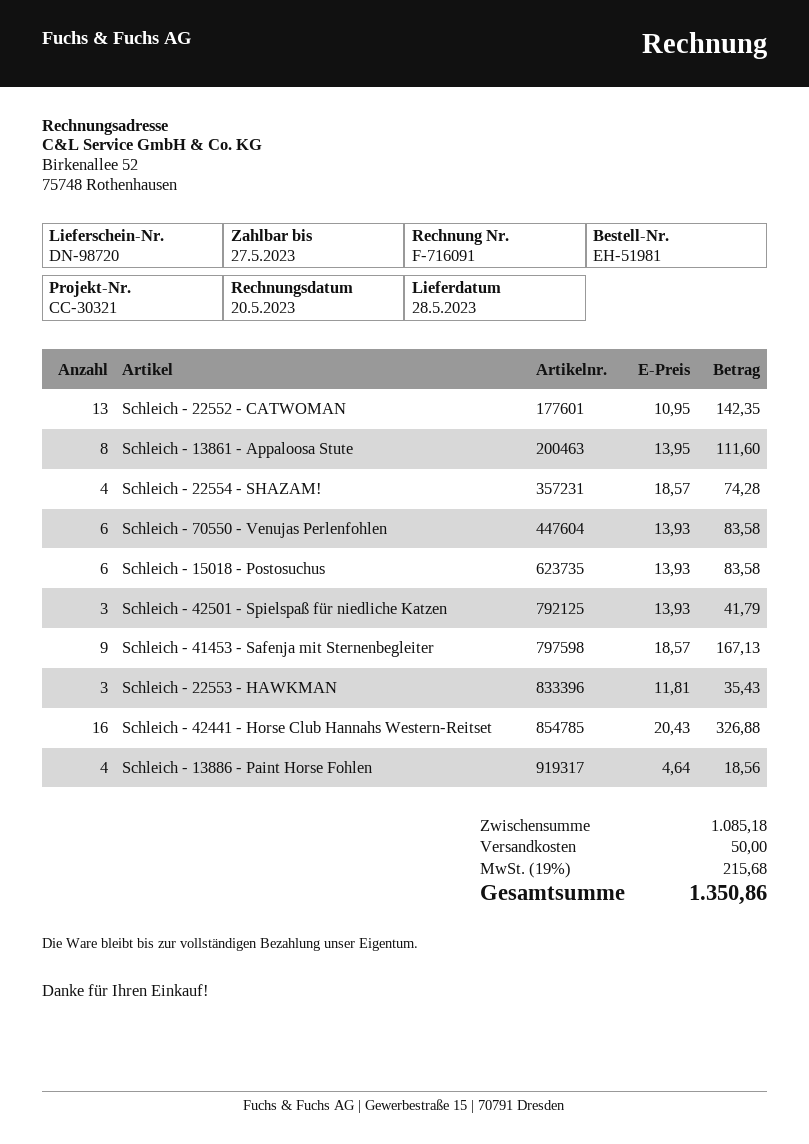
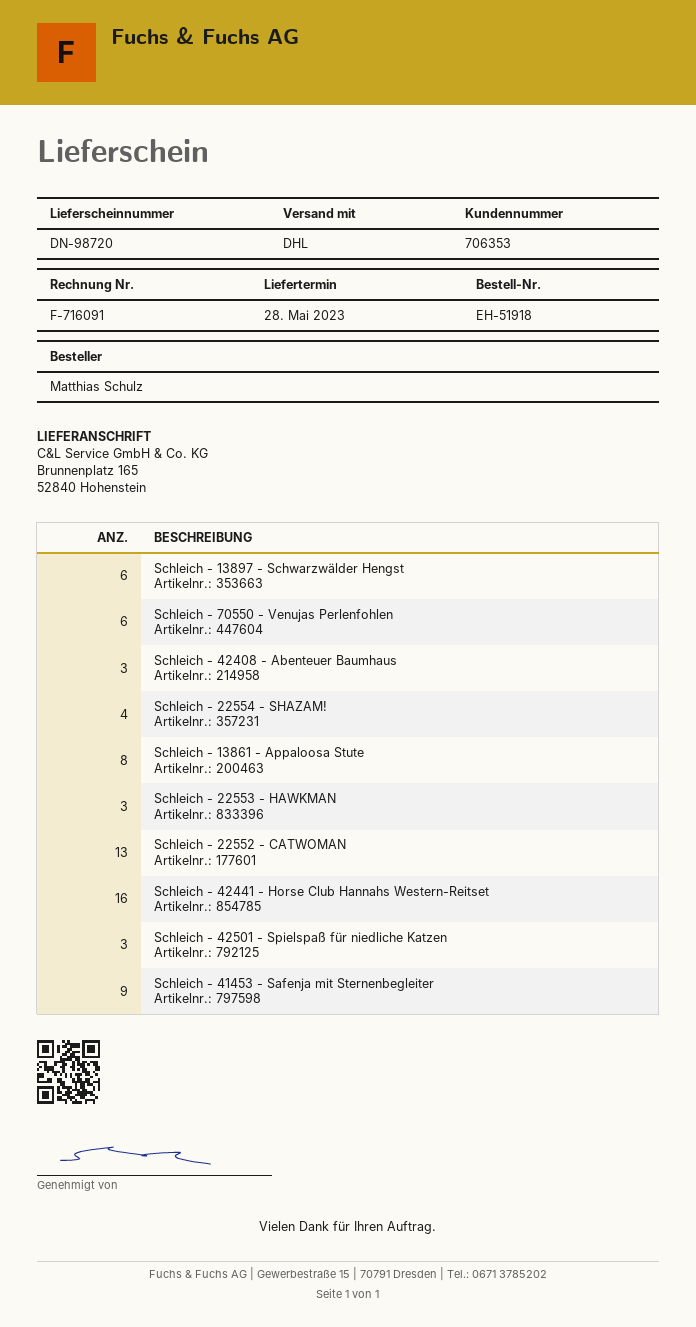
order number: EH-51981 -> EH-51918
Schleich - 15018 - Postosuchus: 6 -> none
Schleich - 13886 - Paint Horse Fohlen: 4 -> none
Schleich - 13897 - Schwarzwälder Hengst: none -> 6
Schleich - 42408 - Abenteuer Baumhaus: none -> 3

